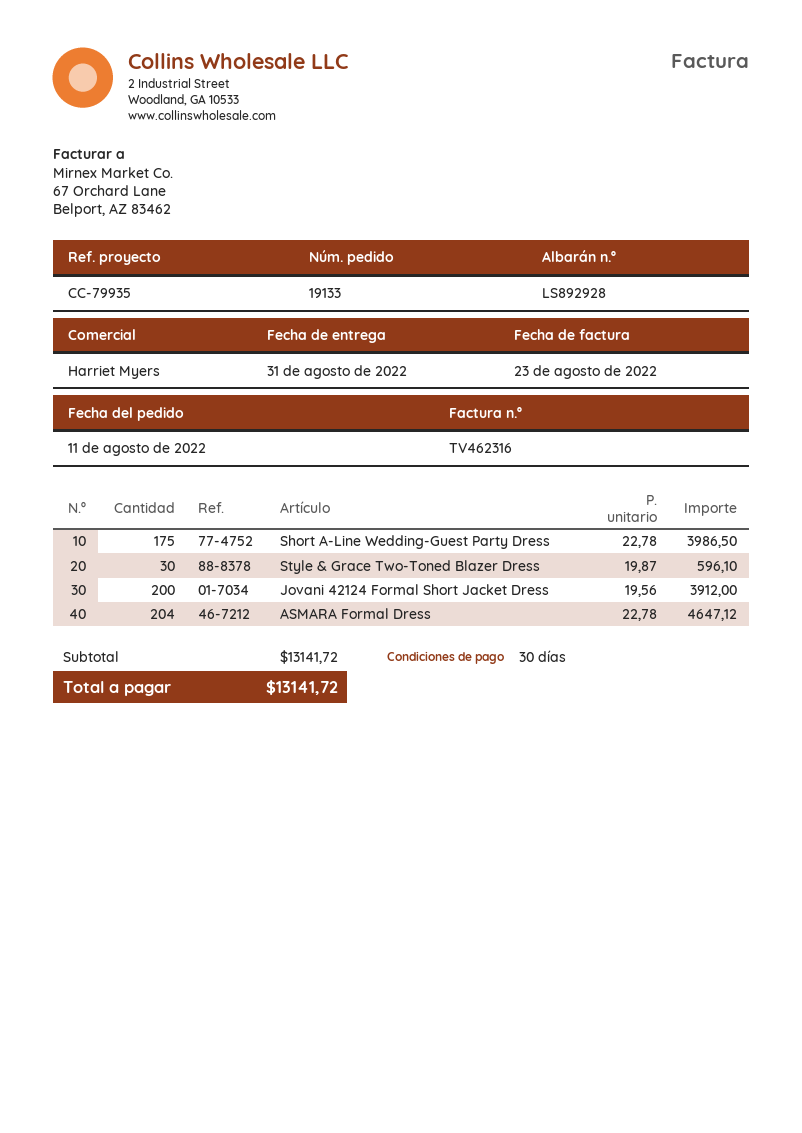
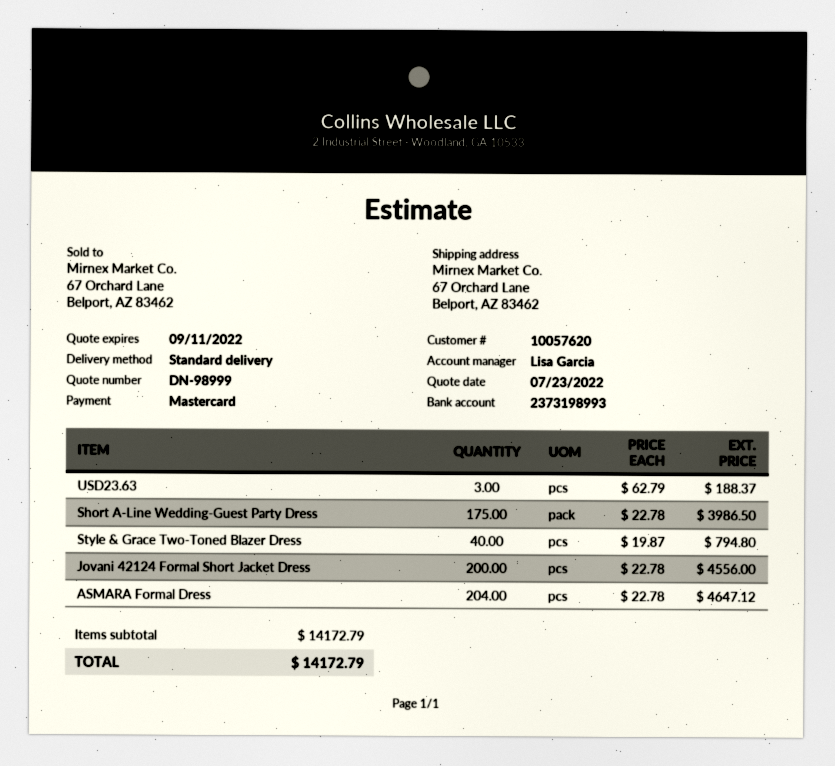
sales rep: Harriet Myers -> Lisa Garcia
Style & Grace Two-Toned Blazer Dress: 30 x 19.87 = 596.10 -> 40 x 19.87 = 794.80
Jovani 42124 Formal Short Jacket Dress: 200 x 19.56 = 3912.00 -> 200 x 22.78 = 4556.00
USD23.63: none -> 3 x 62.79 = 188.37
subtotal: 13141.72 -> 14172.79
total: 13141.72 -> 14172.79

